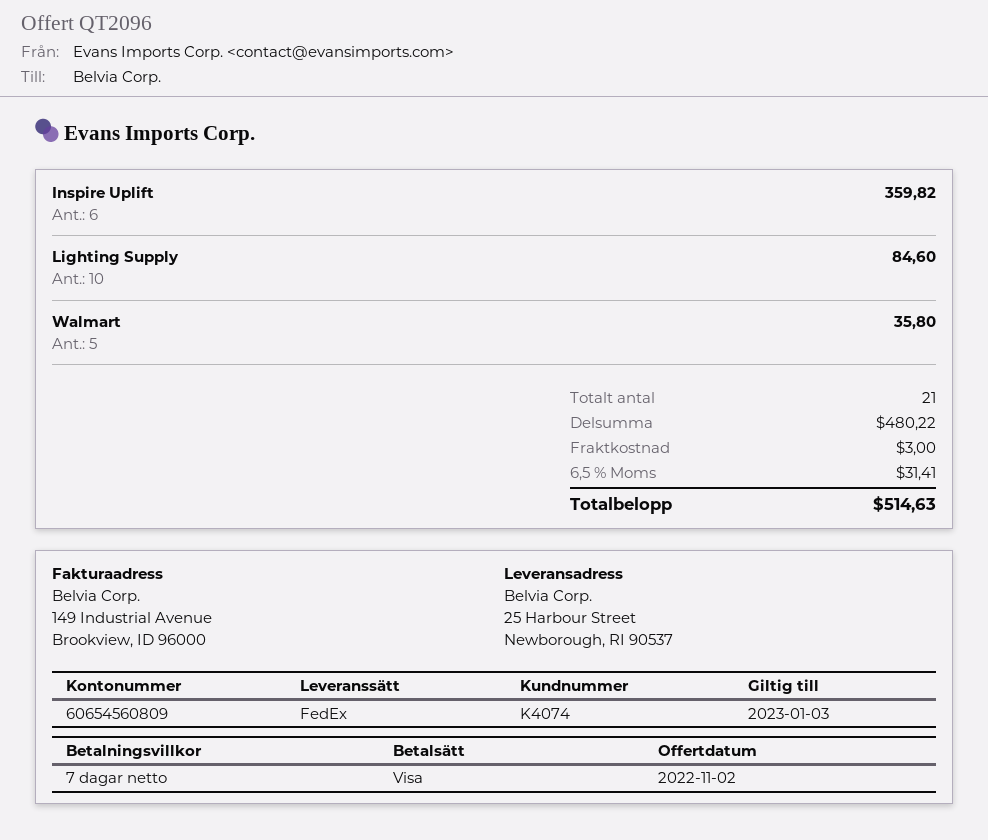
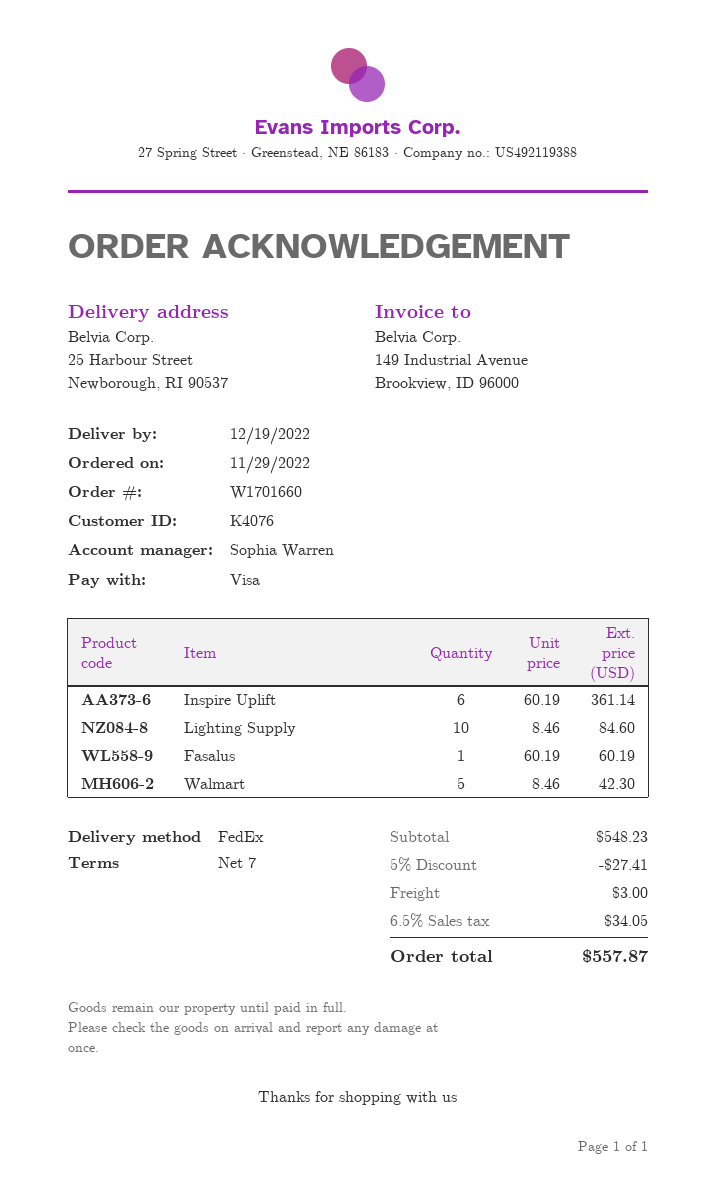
customer number: K4074 -> K4076
Inspire Uplift: 6 for 359.82 -> 6 for 361.14
Walmart: 5 for 35.80 -> 5 for 42.30
Fasalus: none -> 1 for 60.19
subtotal: 480.22 -> 548.23
discount: none -> 5% = 27.41
tax: 6.5% = 31.41 -> 6.5% = 34.05
total: 514.63 -> 557.87

